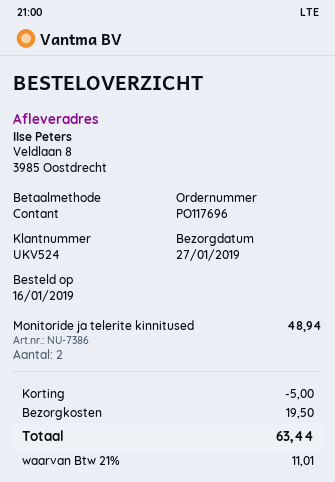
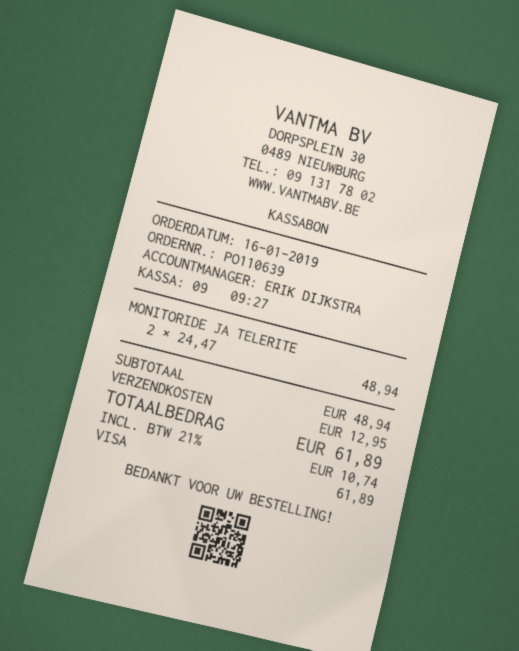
order number: PO117696 -> PO110639
payment method: cash -> Visa
discount: 5.00 -> none
shipping: 19.50 -> 12.95
tax: 21% = 11.01 -> 21% = 10.74
total: 63.44 -> 61.89

